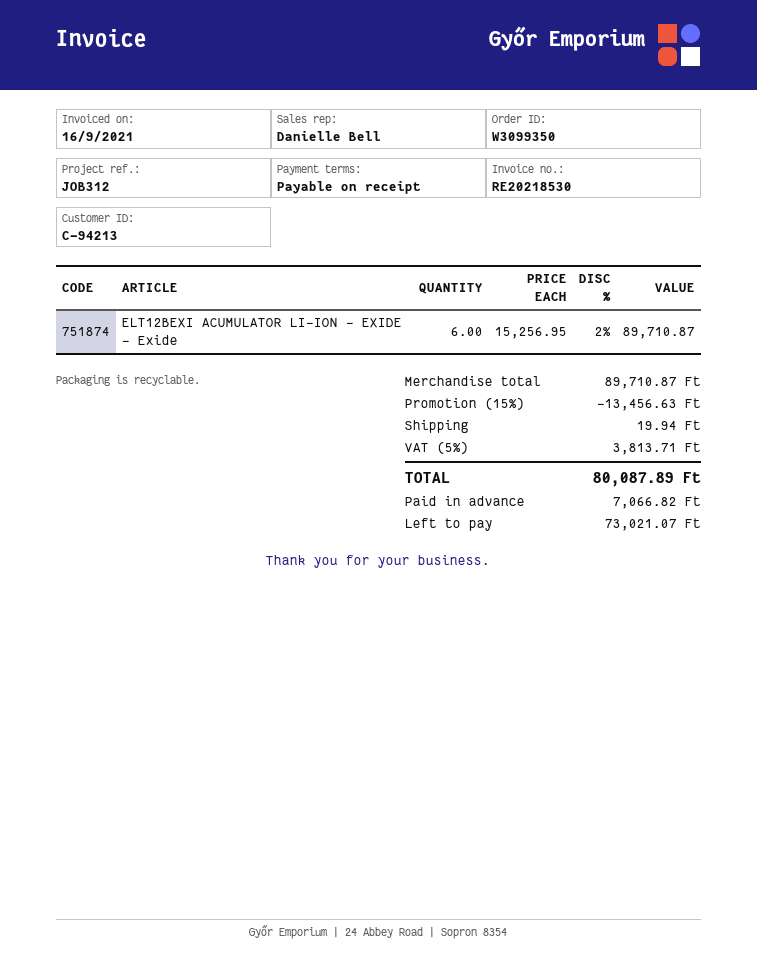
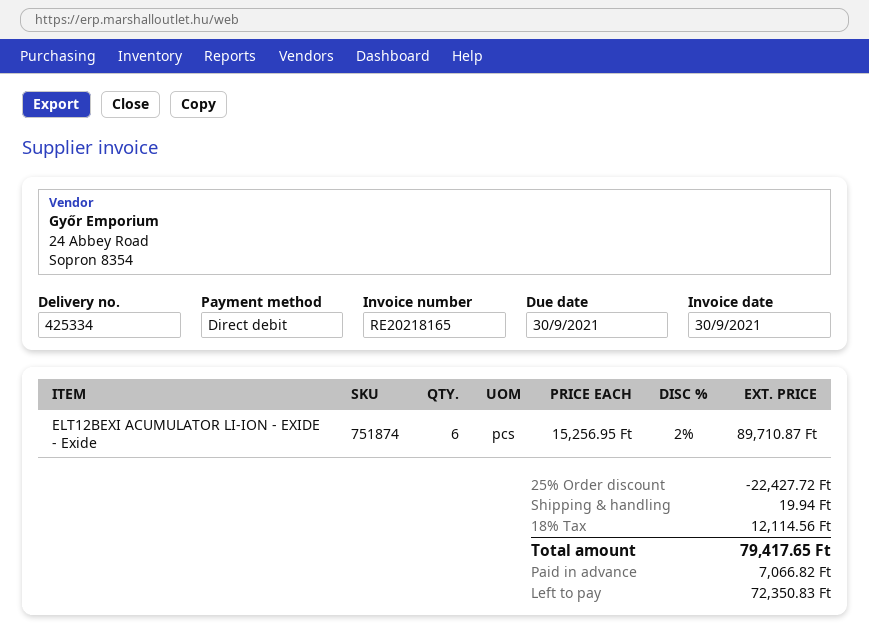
invoice number: RE20218530 -> RE20218165
invoice date: 2021-09-16 -> 2021-09-30
discount: 15% = 13456.63 -> 25% = 22427.72
tax: 5% = 3813.71 -> 18% = 12114.56
total: 80087.89 -> 79417.65
balance: 73021.07 -> 72350.83

